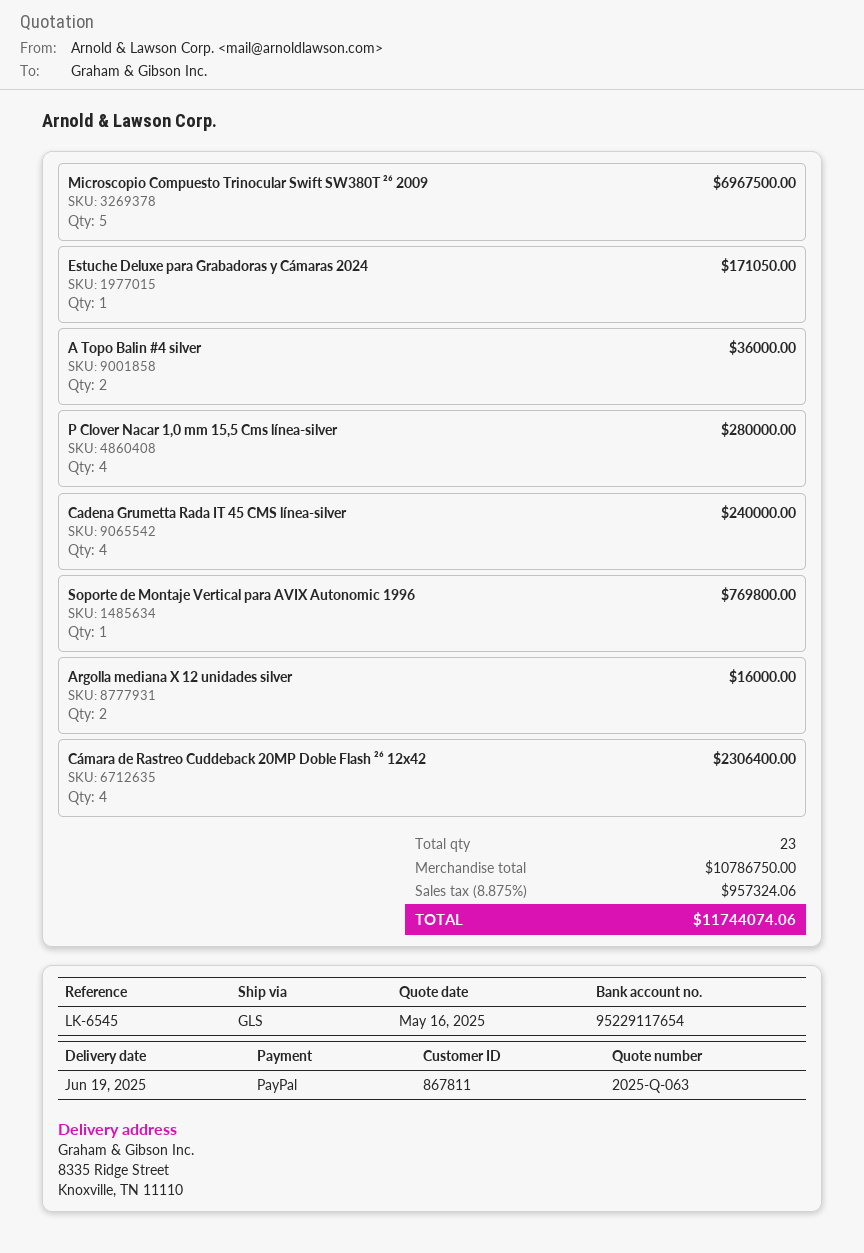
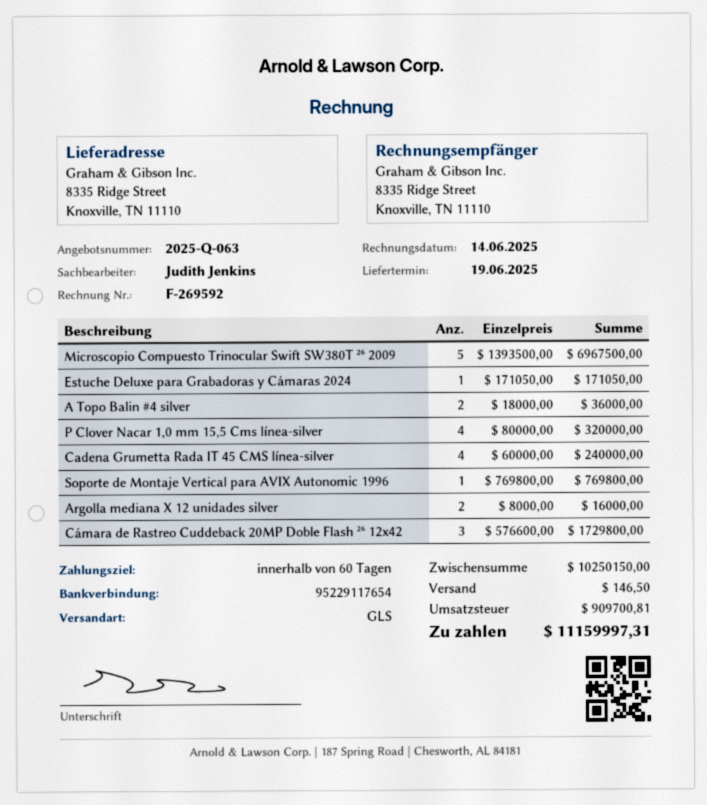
P Clover Nacar 1,0 mm 15,5 Cms línea-silver: 4 for 280000.00 -> 4 for 320000.00
Cámara de Rastreo Cuddeback 20MP Doble Flash ²⁶ 12x42: 4 for 2306400.00 -> 3 for 1729800.00
subtotal: 10786750.00 -> 10250150.00
shipping: none -> 146.50
tax: 957324.06 -> 909700.81
total: 11744074.06 -> 11159997.31

